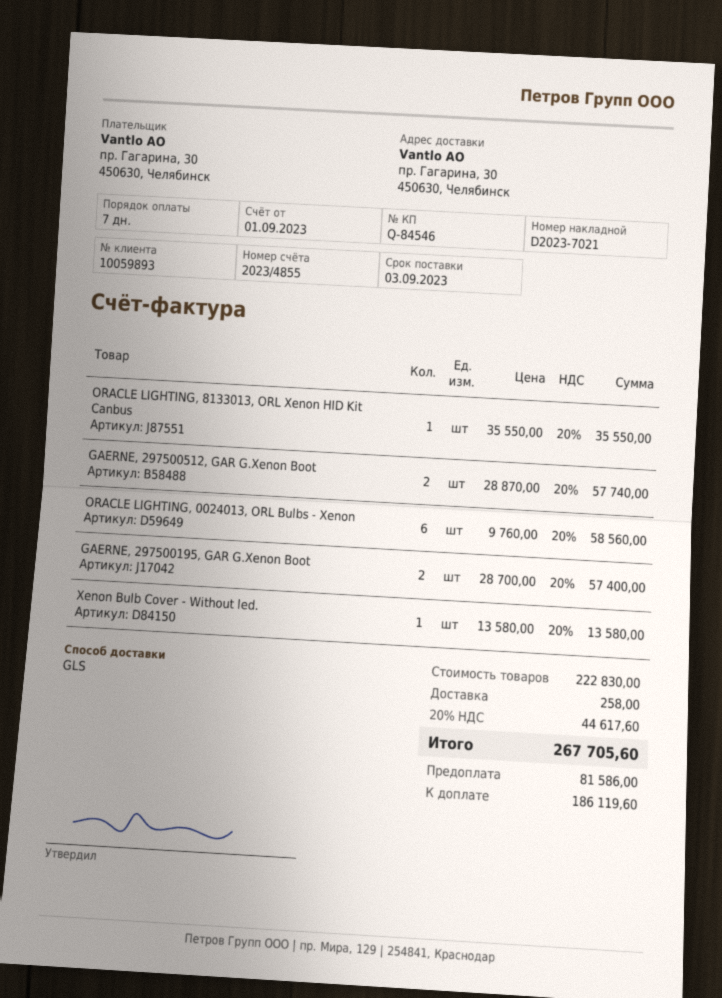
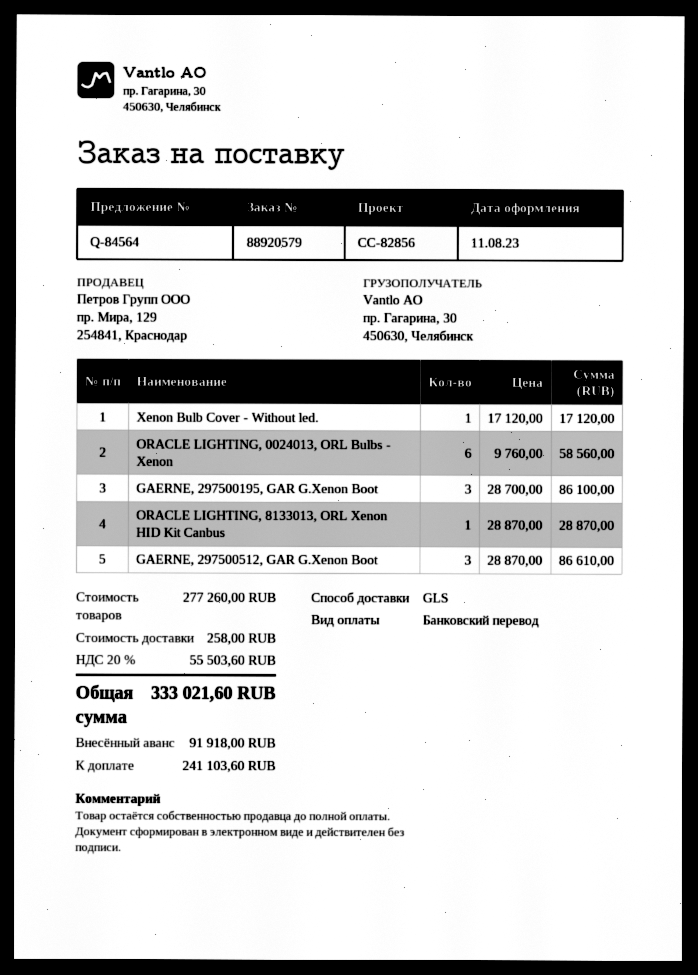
quote number: Q-84546 -> Q-84564
ORACLE LIGHTING, 8133013, ORL Xenon HID Kit Canbus: 1 x 35550.00 = 35550.00 -> 1 x 28870.00 = 28870.00
GAERNE, 297500512, GAR G.Xenon Boot: 2 x 28870.00 = 57740.00 -> 3 x 28870.00 = 86610.00
GAERNE, 297500195, GAR G.Xenon Boot: 2 x 28700.00 = 57400.00 -> 3 x 28700.00 = 86100.00
Xenon Bulb Cover - Without led.: 1 x 13580.00 = 13580.00 -> 1 x 17120.00 = 17120.00
subtotal: 222830.00 -> 277260.00
tax: 20% = 44617.60 -> 20% = 55503.60
total: 267705.60 -> 333021.60
deposit: 81586.00 -> 91918.00
balance: 186119.60 -> 241103.60

